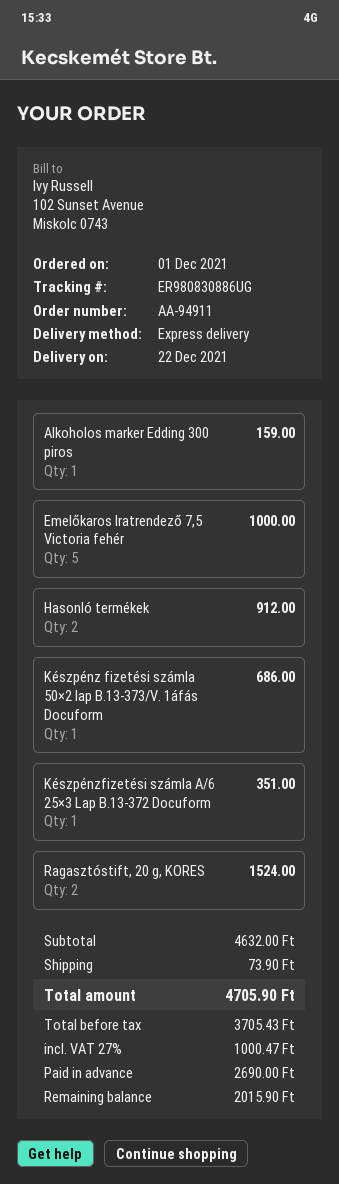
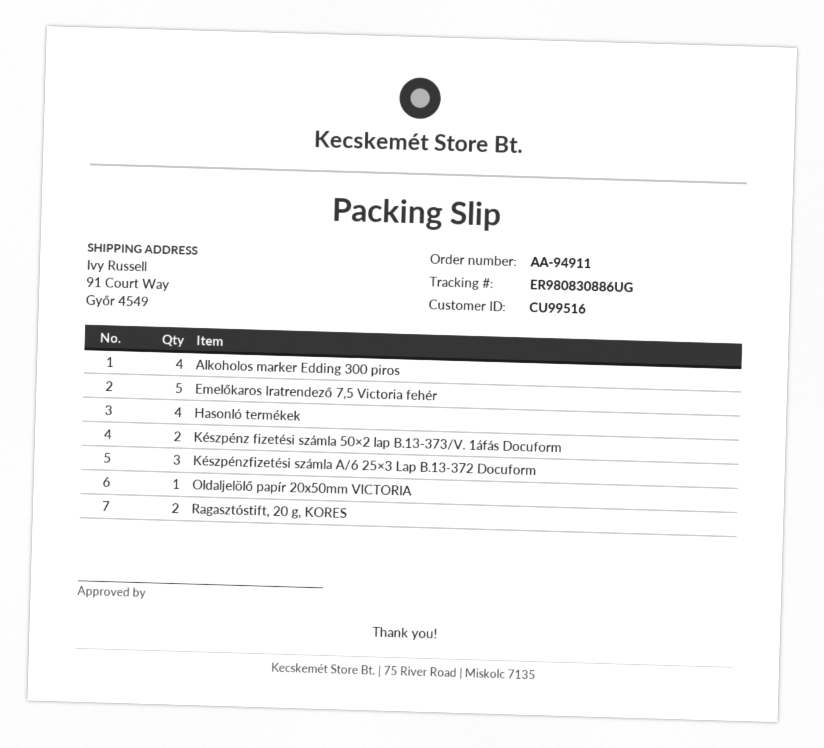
Alkoholos marker Edding 300 piros: 1 -> 4
Hasonló termékek: 2 -> 4
Készpénz fizetési számla 50×2 lap B.13-373/V. 1áfás Docuform: 1 -> 2
Készpénzfizetési számla A/6 25×3 Lap B.13-372 Docuform: 1 -> 3
Oldaljelölő papír 20x50mm VICTORIA: none -> 1

